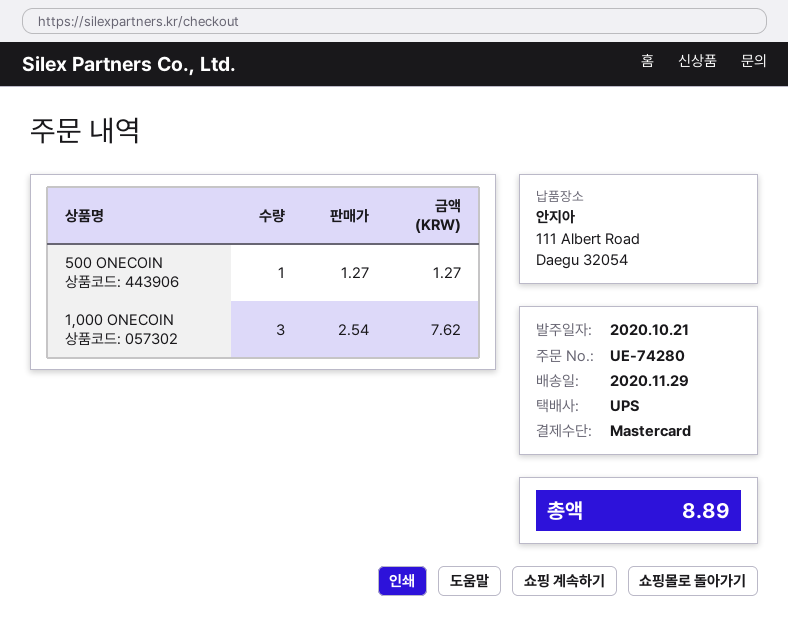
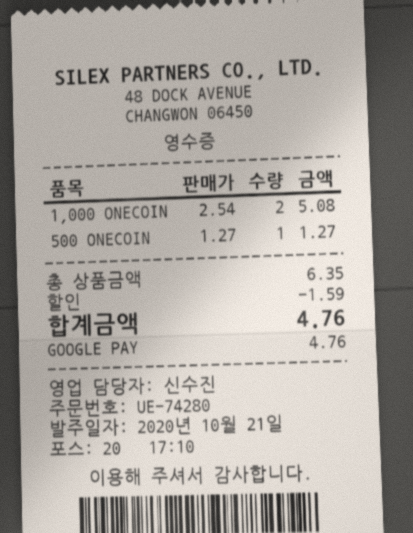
payment method: Mastercard -> Google Pay
1,000 ONECOIN: 3 x 2.54 = 7.62 -> 2 x 2.54 = 5.08
discount: none -> 1.59
total: 8.89 -> 4.76

